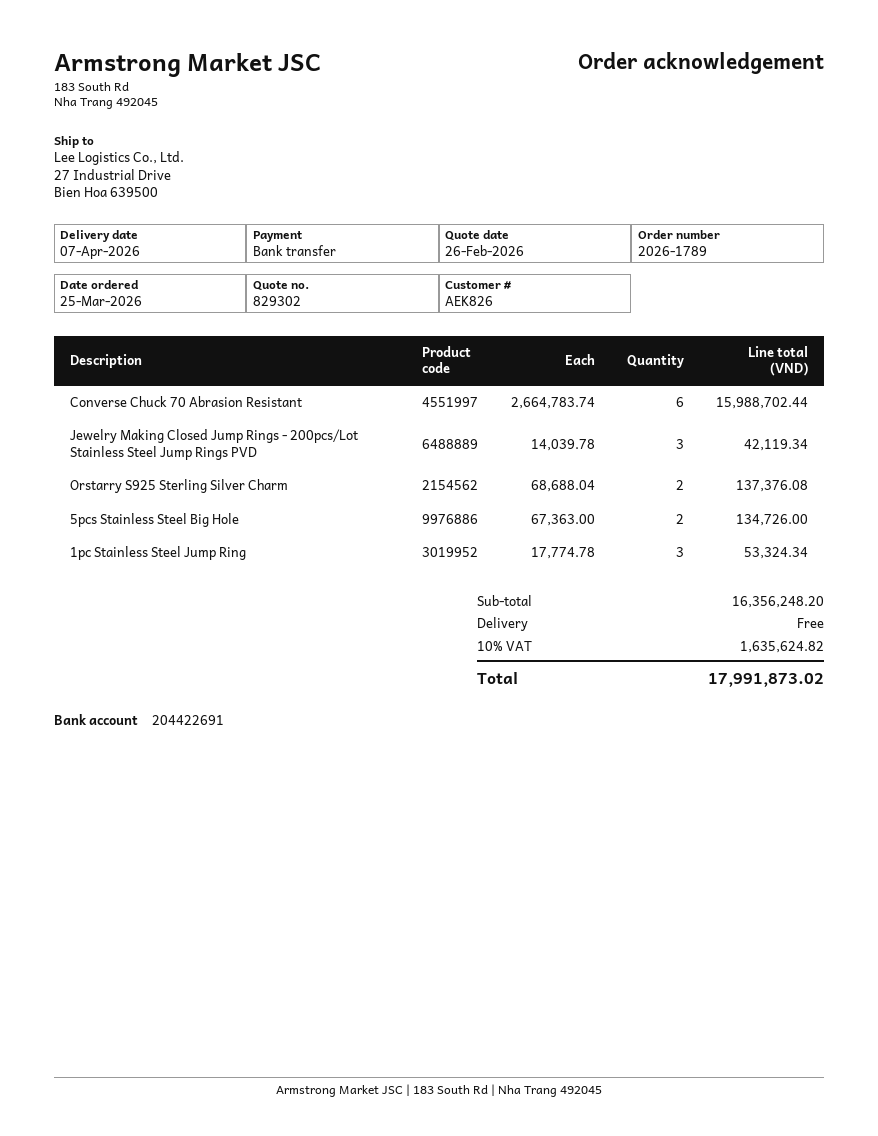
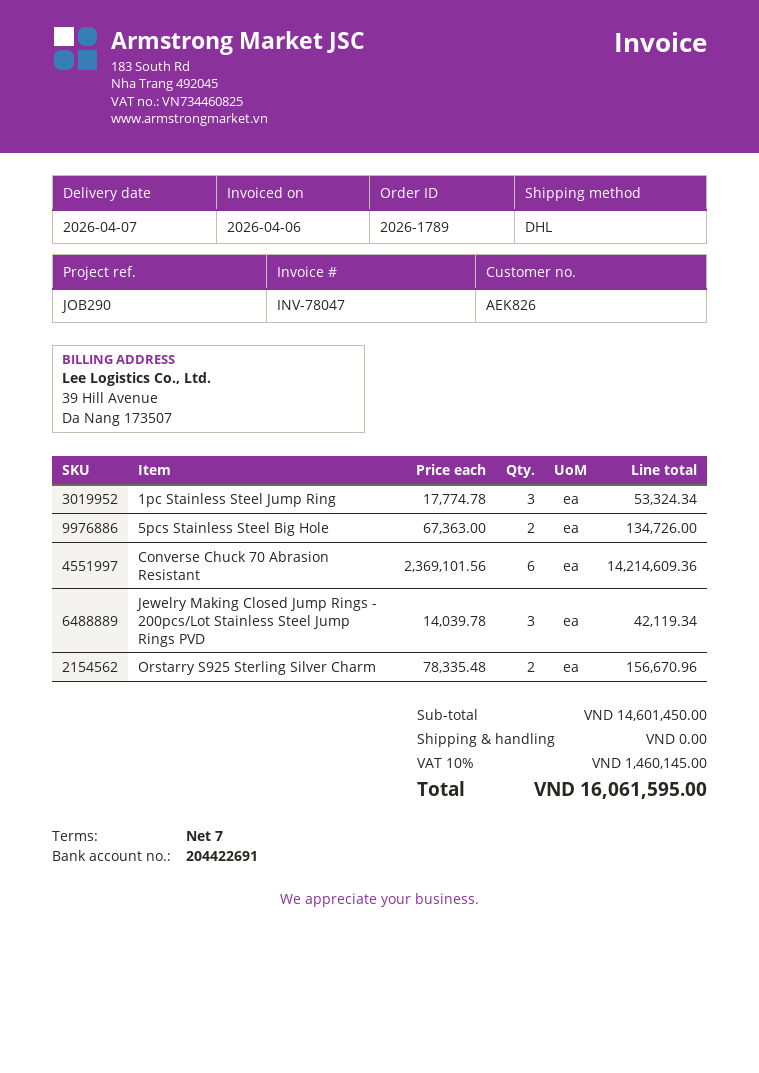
Converse Chuck 70 Abrasion Resistant: 6 x 2664783.74 = 15988702.44 -> 6 x 2369101.56 = 14214609.36
Orstarry S925 Sterling Silver Charm: 2 x 68688.04 = 137376.08 -> 2 x 78335.48 = 156670.96
subtotal: 16356248.20 -> 14601450.00
tax: 10% = 1635624.82 -> 10% = 1460145.00
total: 17991873.02 -> 16061595.00

